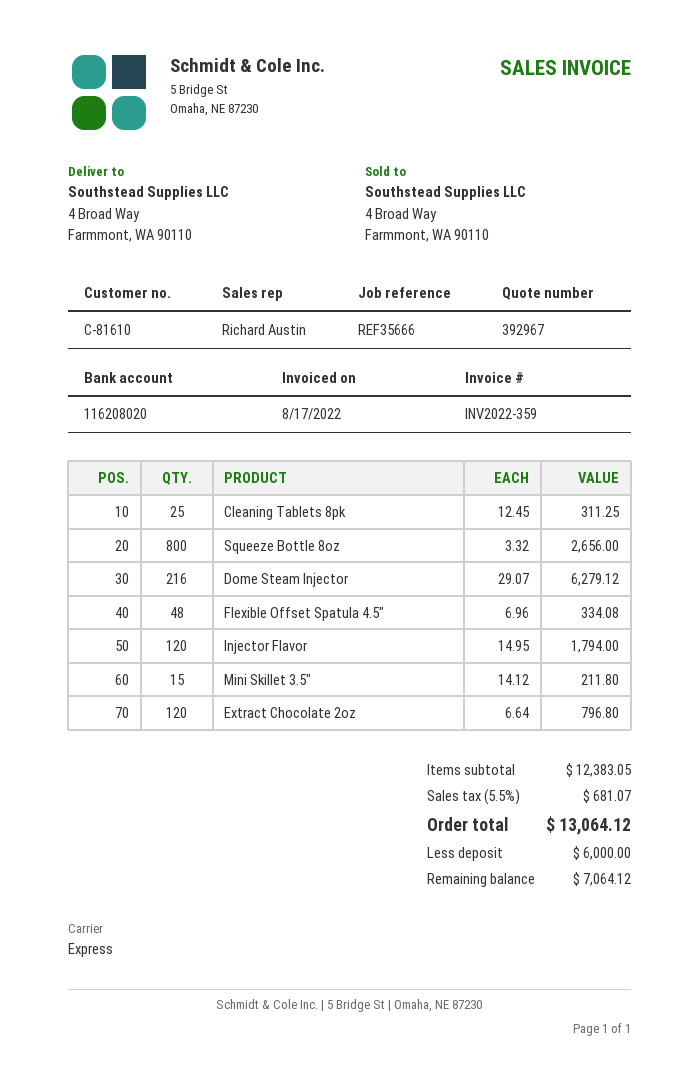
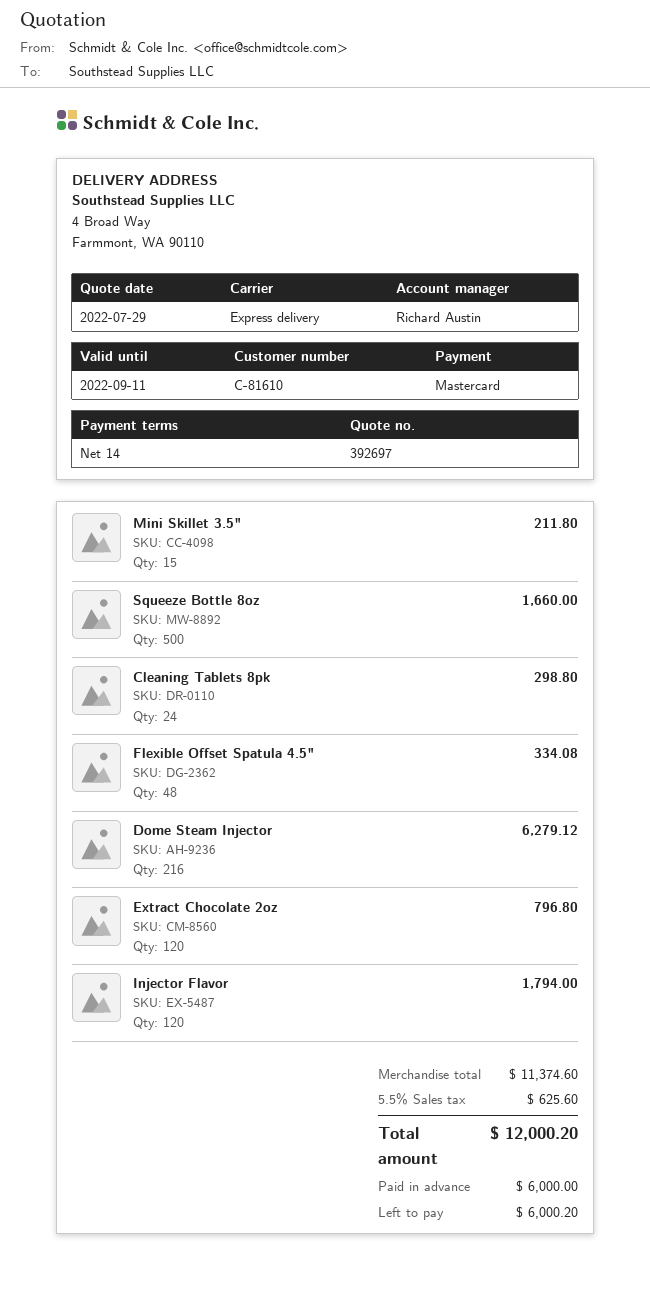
quote number: 392967 -> 392697
Cleaning Tablets 8pk: 25 for 311.25 -> 24 for 298.80
Squeeze Bottle 8oz: 800 for 2656.00 -> 500 for 1660.00
subtotal: 12383.05 -> 11374.60
tax: 5.5% = 681.07 -> 5.5% = 625.60
total: 13064.12 -> 12000.20
balance: 7064.12 -> 6000.20

